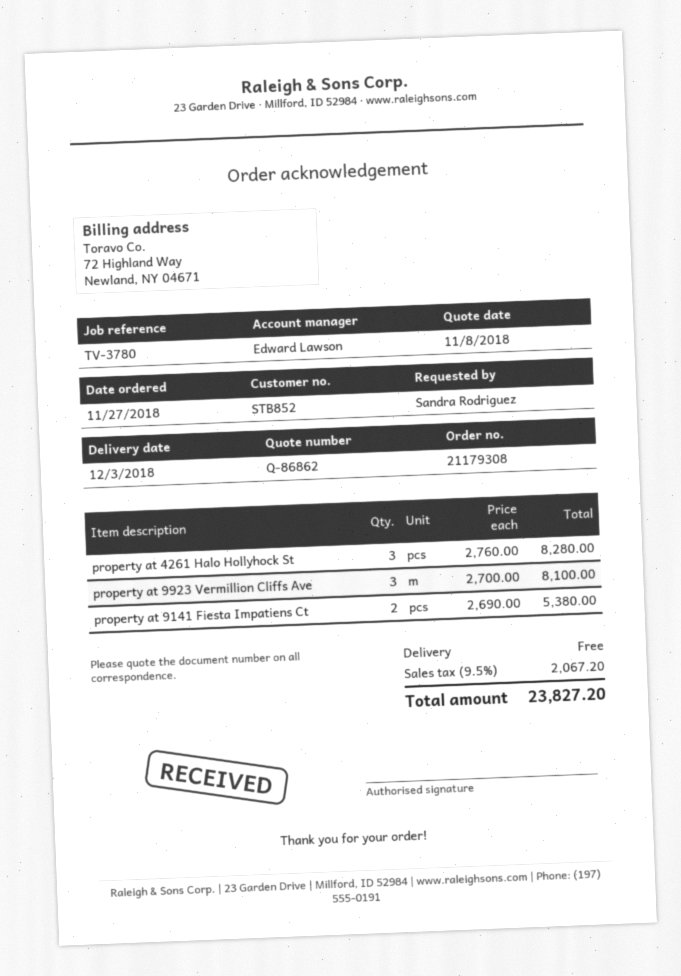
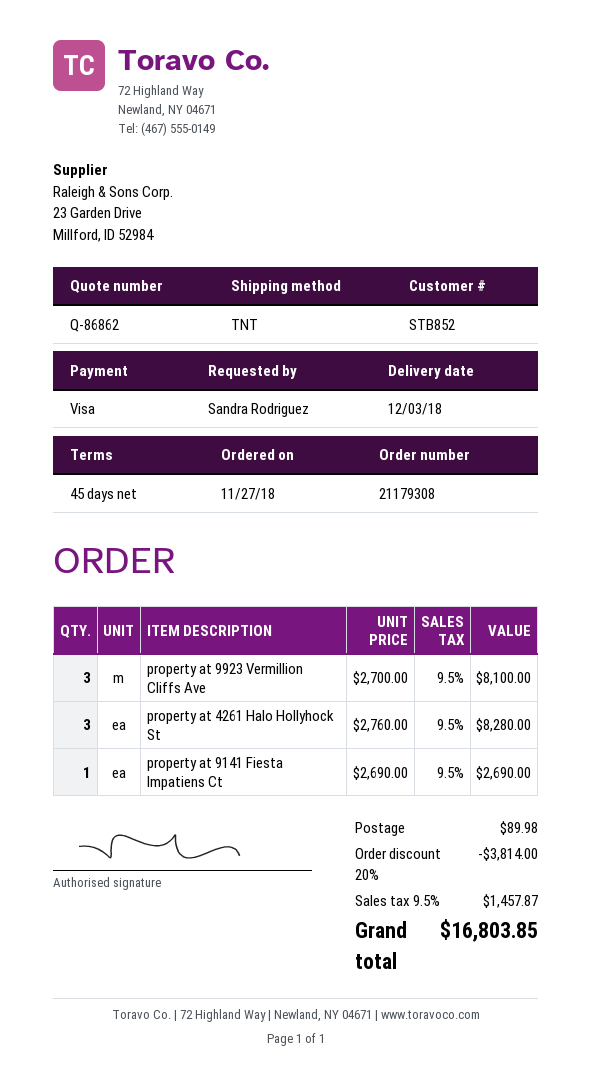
property at 9141 Fiesta Impatiens Ct: 2 x 2690.00 = 5380.00 -> 1 x 2690.00 = 2690.00
discount: none -> 20% = 3814.00
shipping: 0.00 -> 89.98
tax: 9.5% = 2067.20 -> 9.5% = 1457.87
total: 23827.20 -> 16803.85

